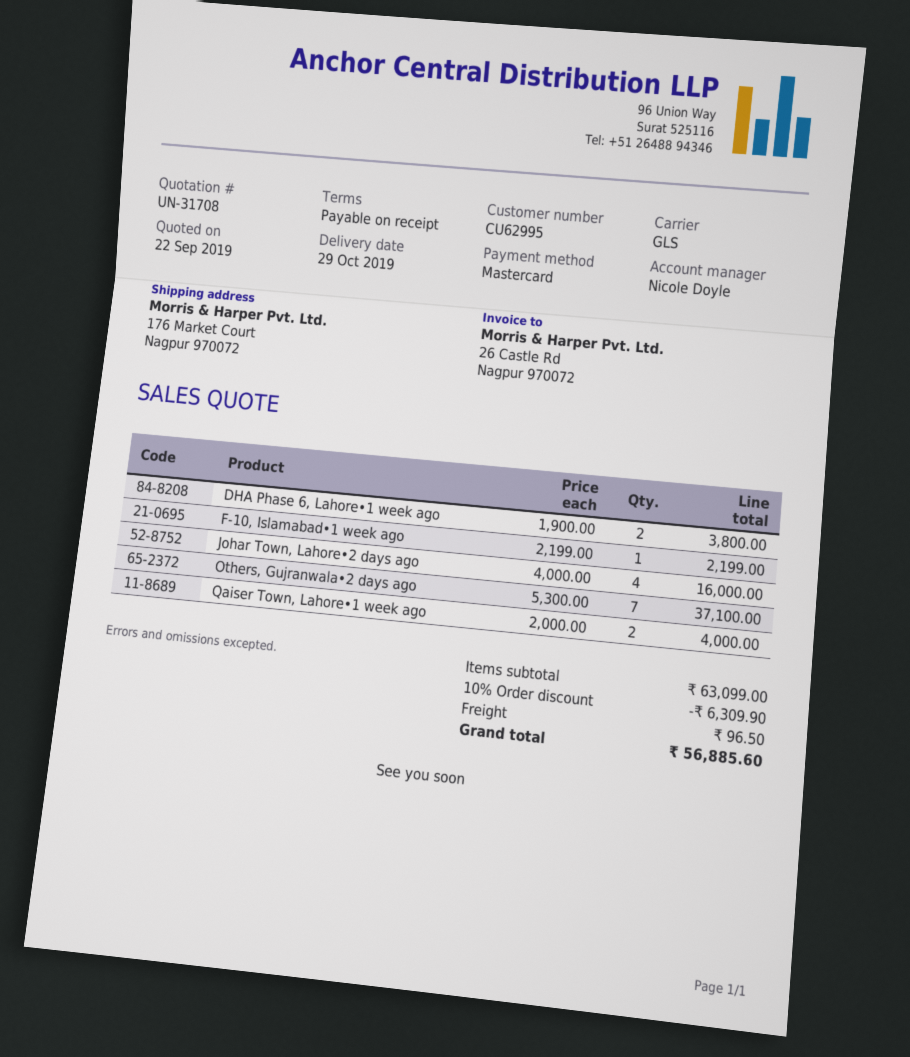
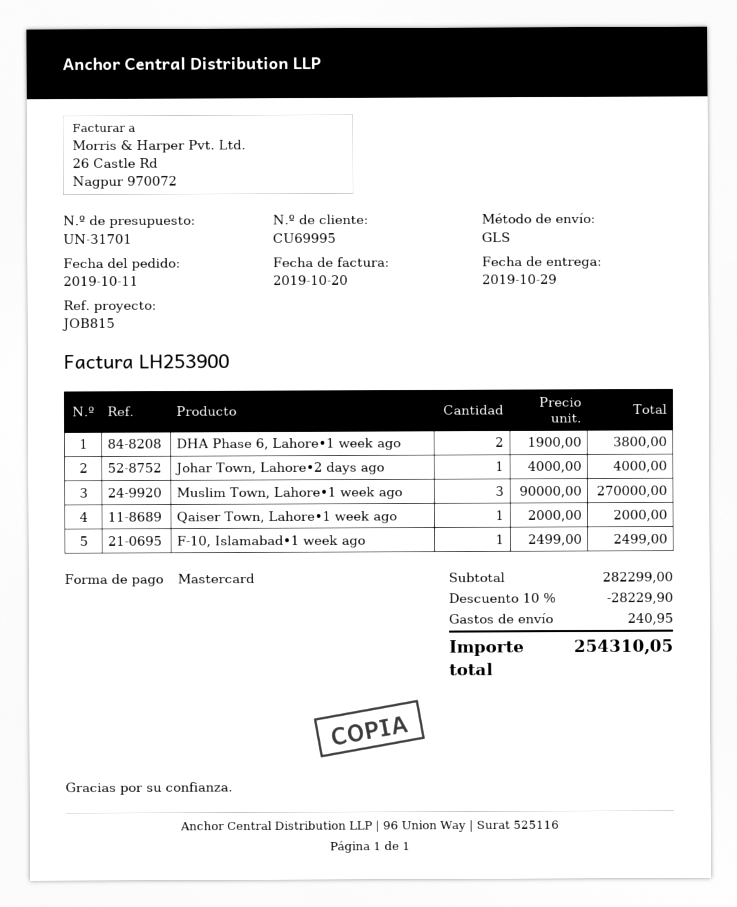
quote number: UN-31708 -> UN-31701
customer number: CU62995 -> CU69995
F-10, Islamabad•1 week ago: 1 x 2199.00 = 2199.00 -> 1 x 2499.00 = 2499.00
Johar Town, Lahore•2 days ago: 4 x 4000.00 = 16000.00 -> 1 x 4000.00 = 4000.00
Others, Gujranwala•2 days ago: 7 x 5300.00 = 37100.00 -> none
Qaiser Town, Lahore•1 week ago: 2 x 2000.00 = 4000.00 -> 1 x 2000.00 = 2000.00
Muslim Town, Lahore•1 week ago: none -> 3 x 90000.00 = 270000.00
subtotal: 63099.00 -> 282299.00
discount: 10% = 6309.90 -> 10% = 28229.90
shipping: 96.50 -> 240.95
total: 56885.60 -> 254310.05

